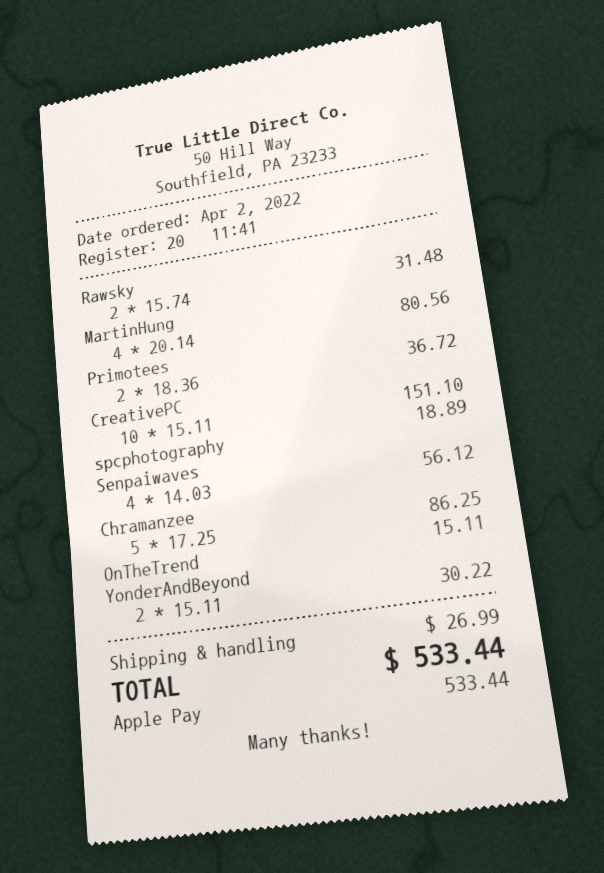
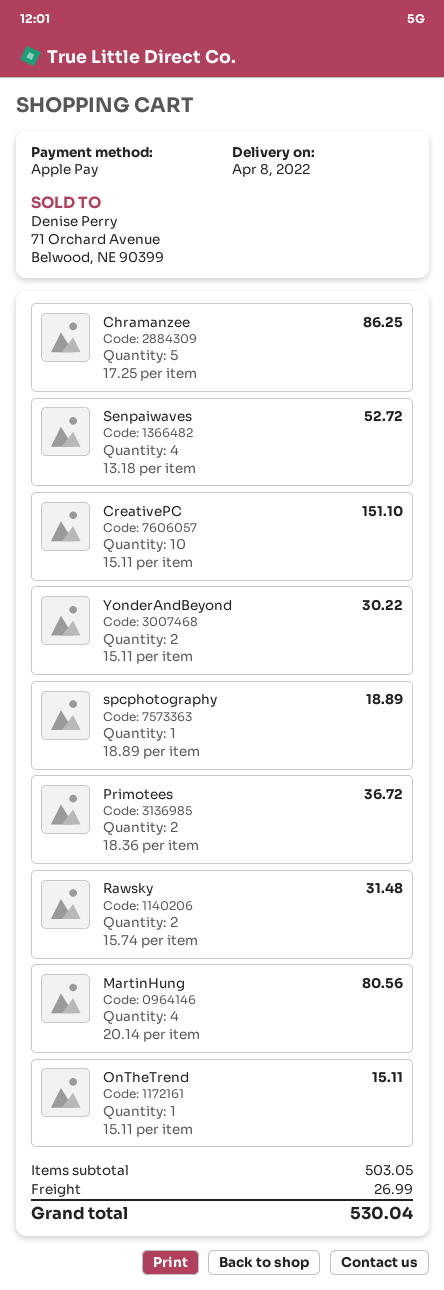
Senpaiwaves: 4 x 14.03 = 56.12 -> 4 x 13.18 = 52.72
total: 533.44 -> 530.04

